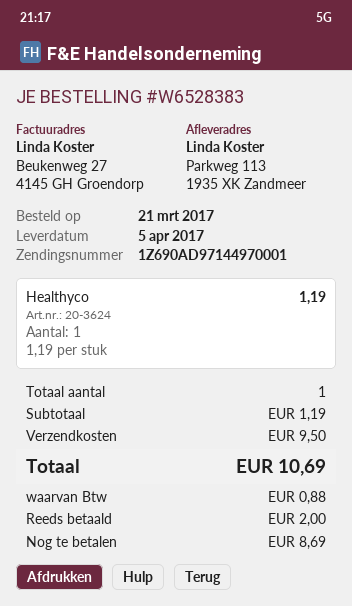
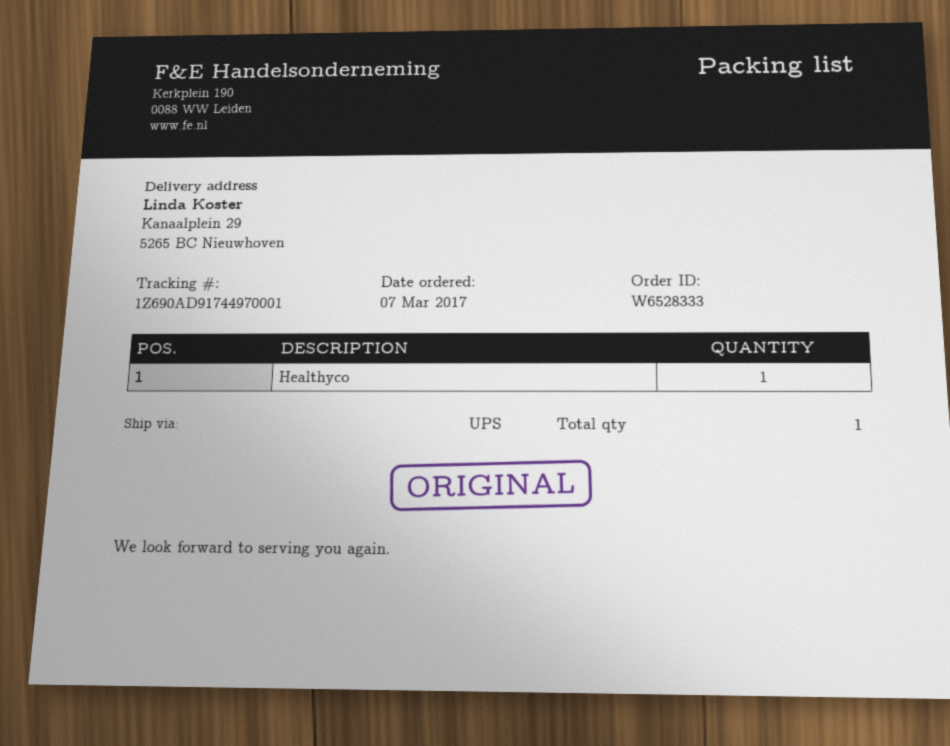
order number: W6528383 -> W6528333
order date: 2017-03-21 -> 2017-03-07
tracking number: 1Z690AD97144970001 -> 1Z690AD91744970001
ship to: Parkweg 113, 1935 XK Zandmeer -> Kanaalplein 29, 5265 BC Nieuwhoven

